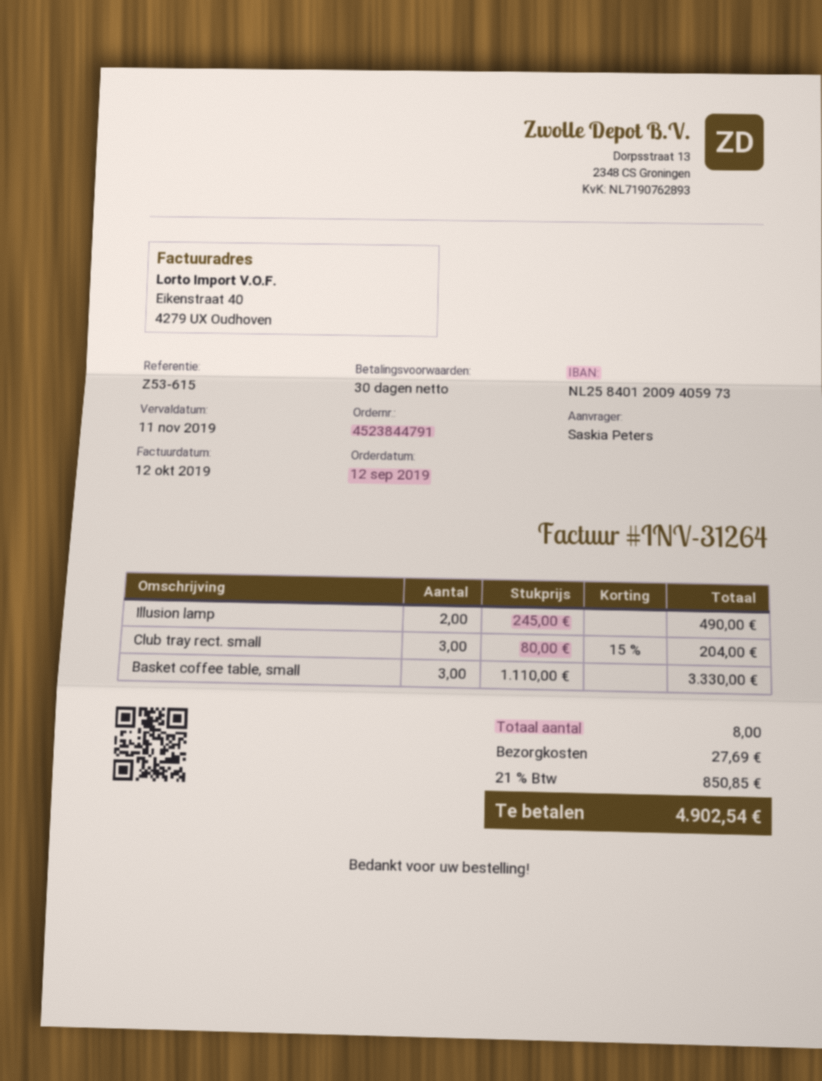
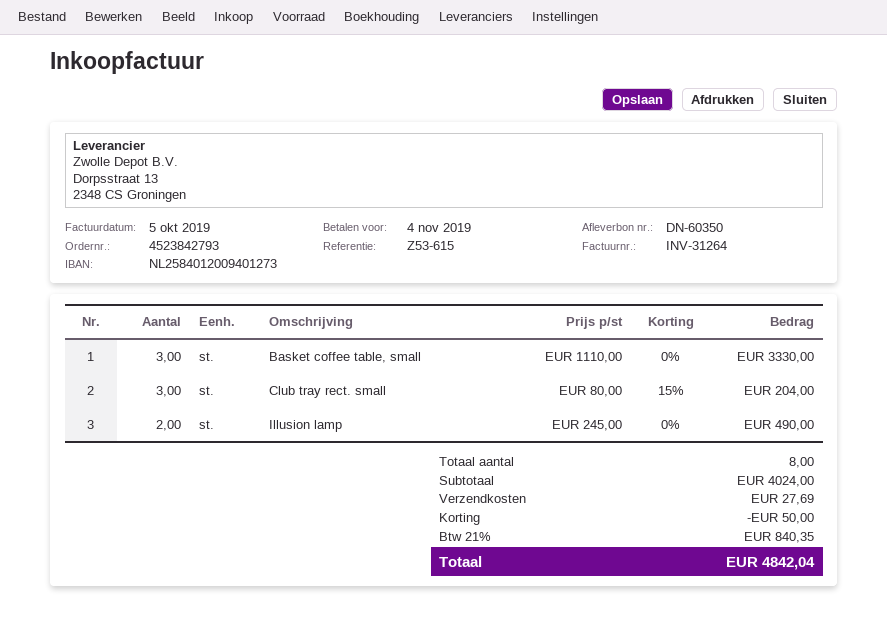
order number: 4523844791 -> 4523842793
invoice date: 2019-10-12 -> 2019-10-05
due date: 2019-11-11 -> 2019-11-04
bank account: NL2584012009405973 -> NL2584012009401273
discount: none -> 50.00
tax: 21% = 850.85 -> 21% = 840.35
total: 4902.54 -> 4842.04

